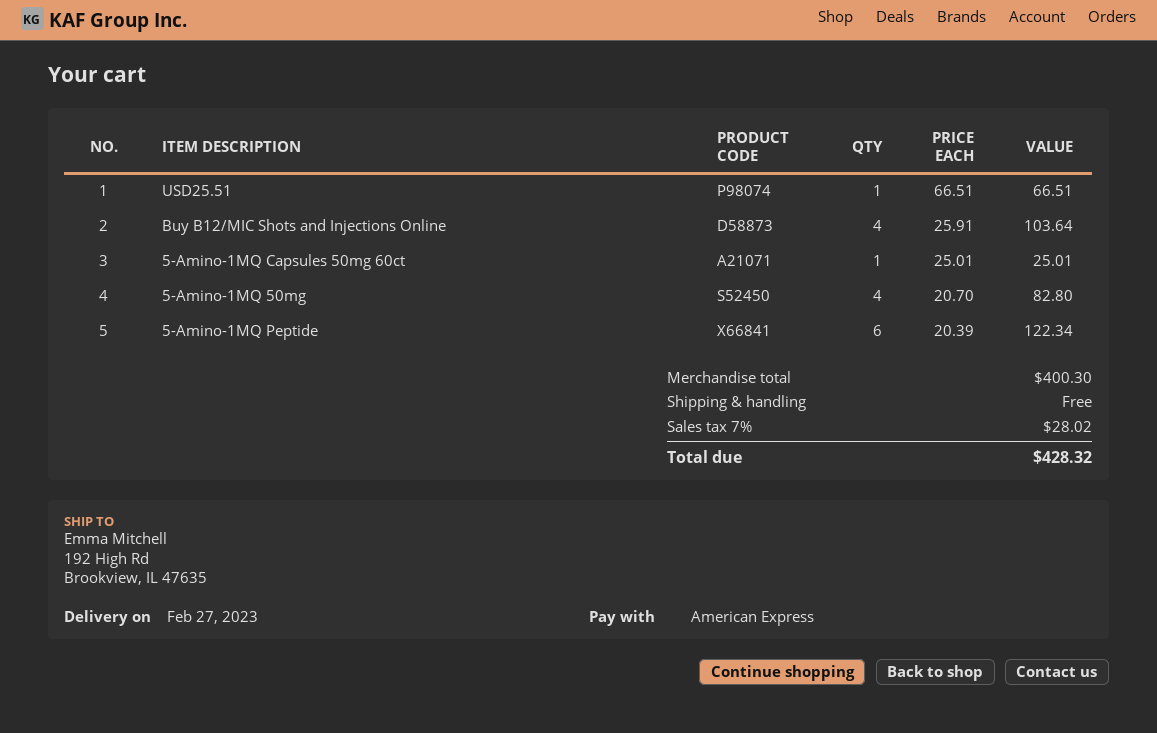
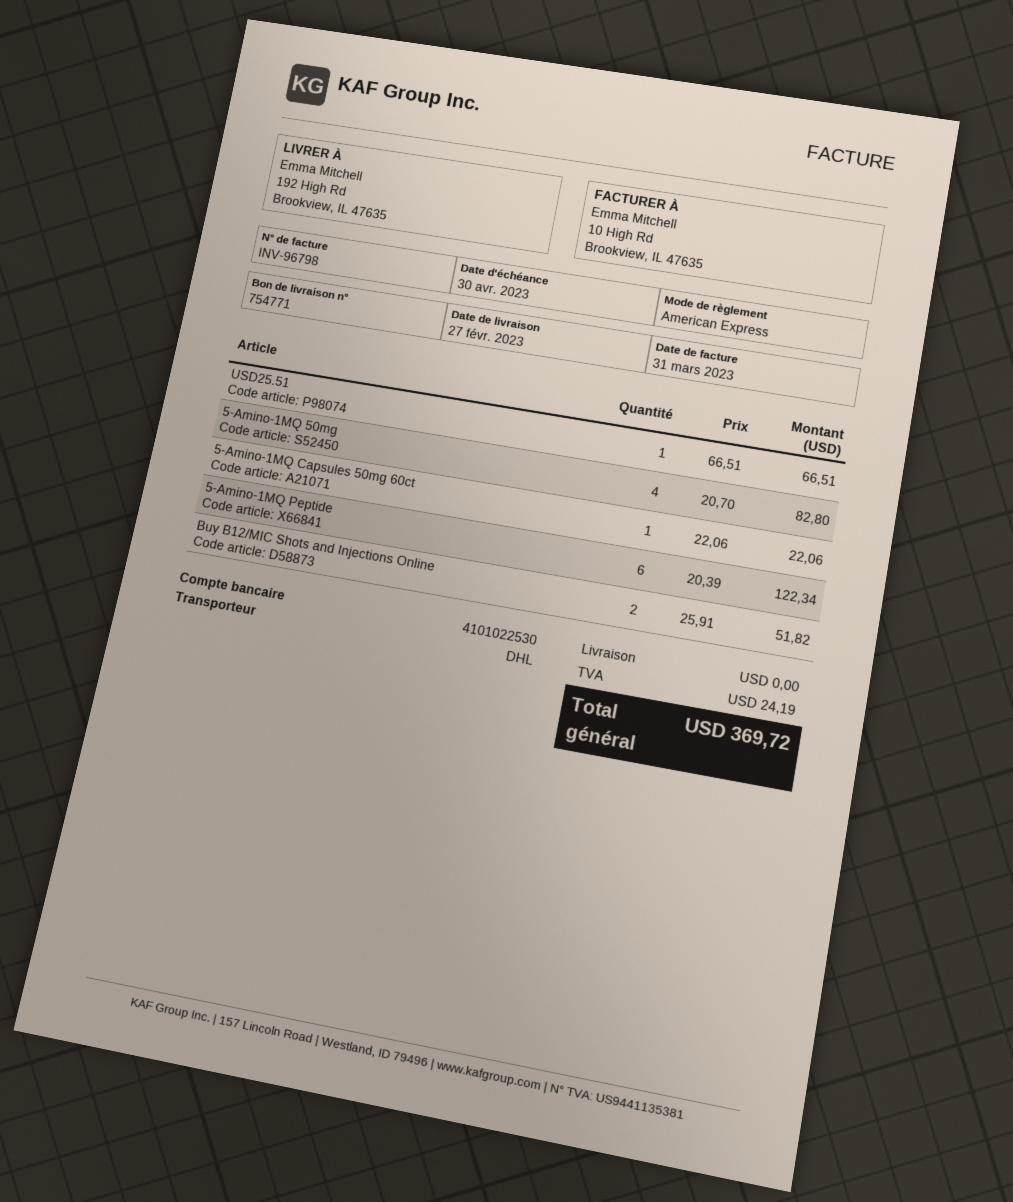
Buy B12/MIC Shots and Injections Online: 4 x 25.91 = 103.64 -> 2 x 25.91 = 51.82
5-Amino-1MQ Capsules 50mg 60ct: 1 x 25.01 = 25.01 -> 1 x 22.06 = 22.06
tax: 28.02 -> 24.19
total: 428.32 -> 369.72

